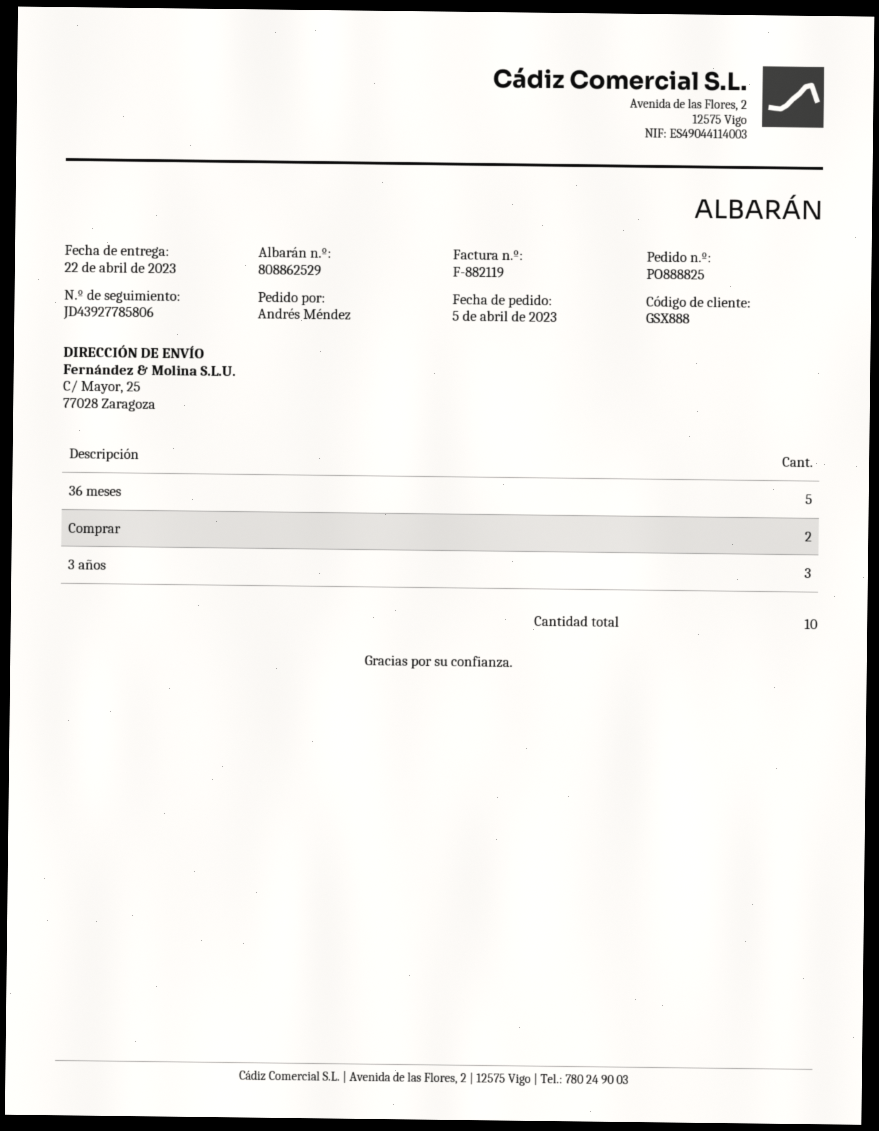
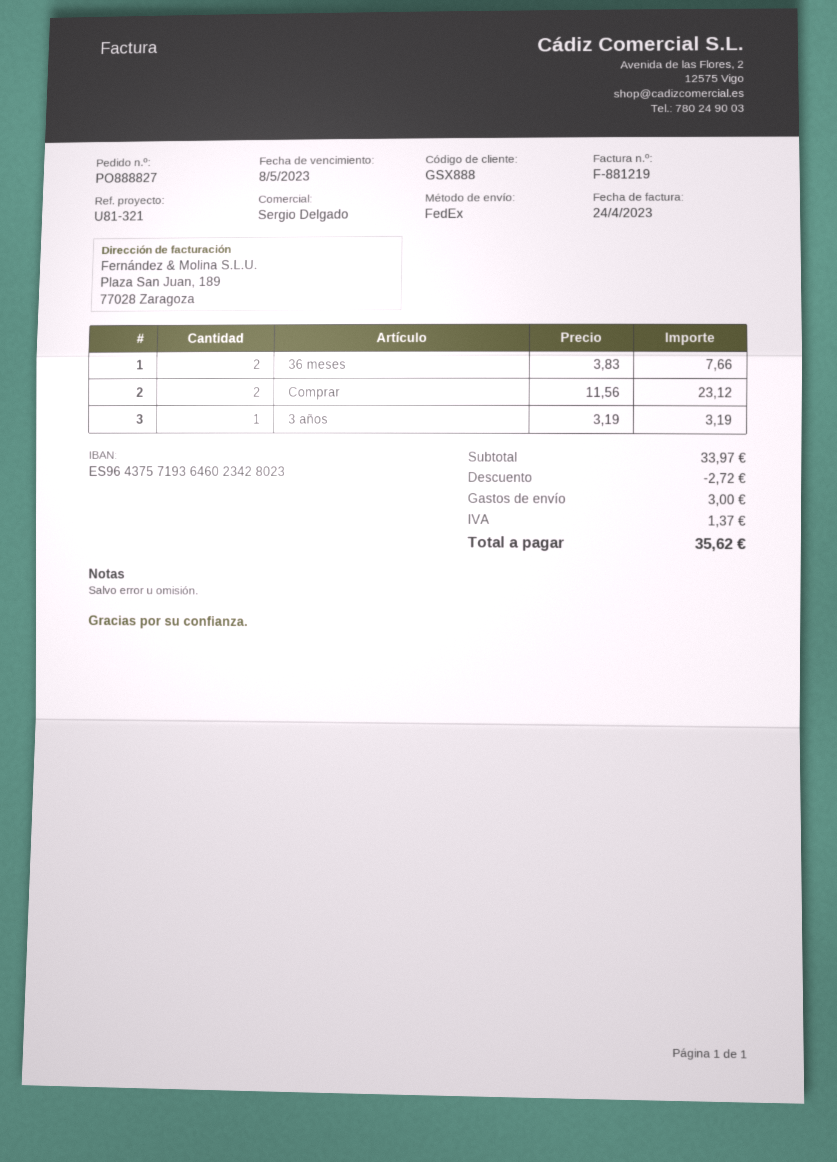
order number: PO888825 -> PO888827
invoice number: F-882119 -> F-881219
36 meses: 5 -> 2
3 años: 3 -> 1

